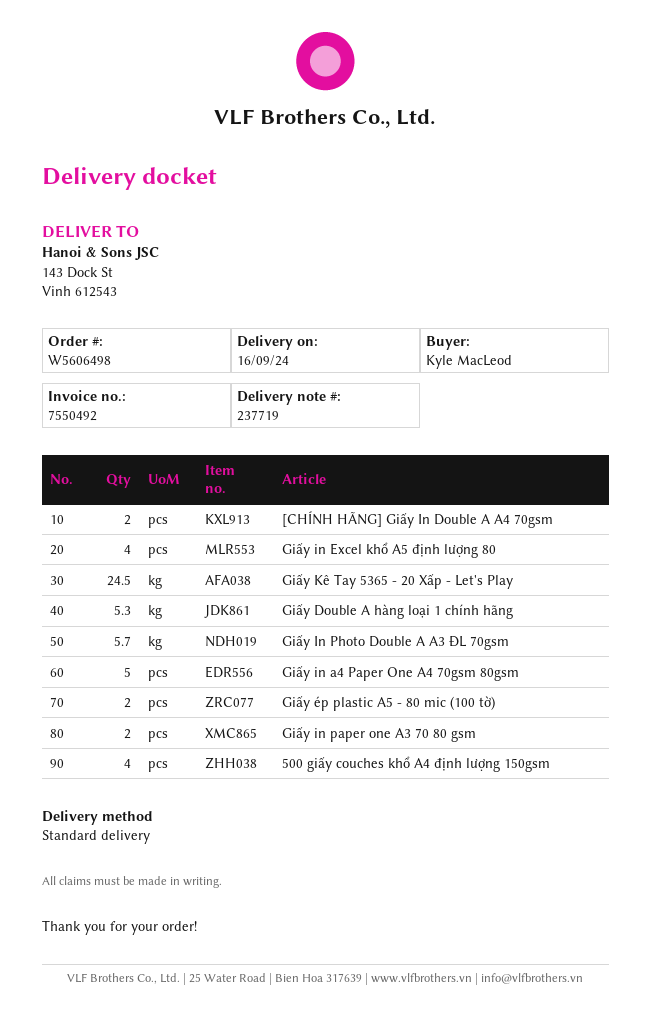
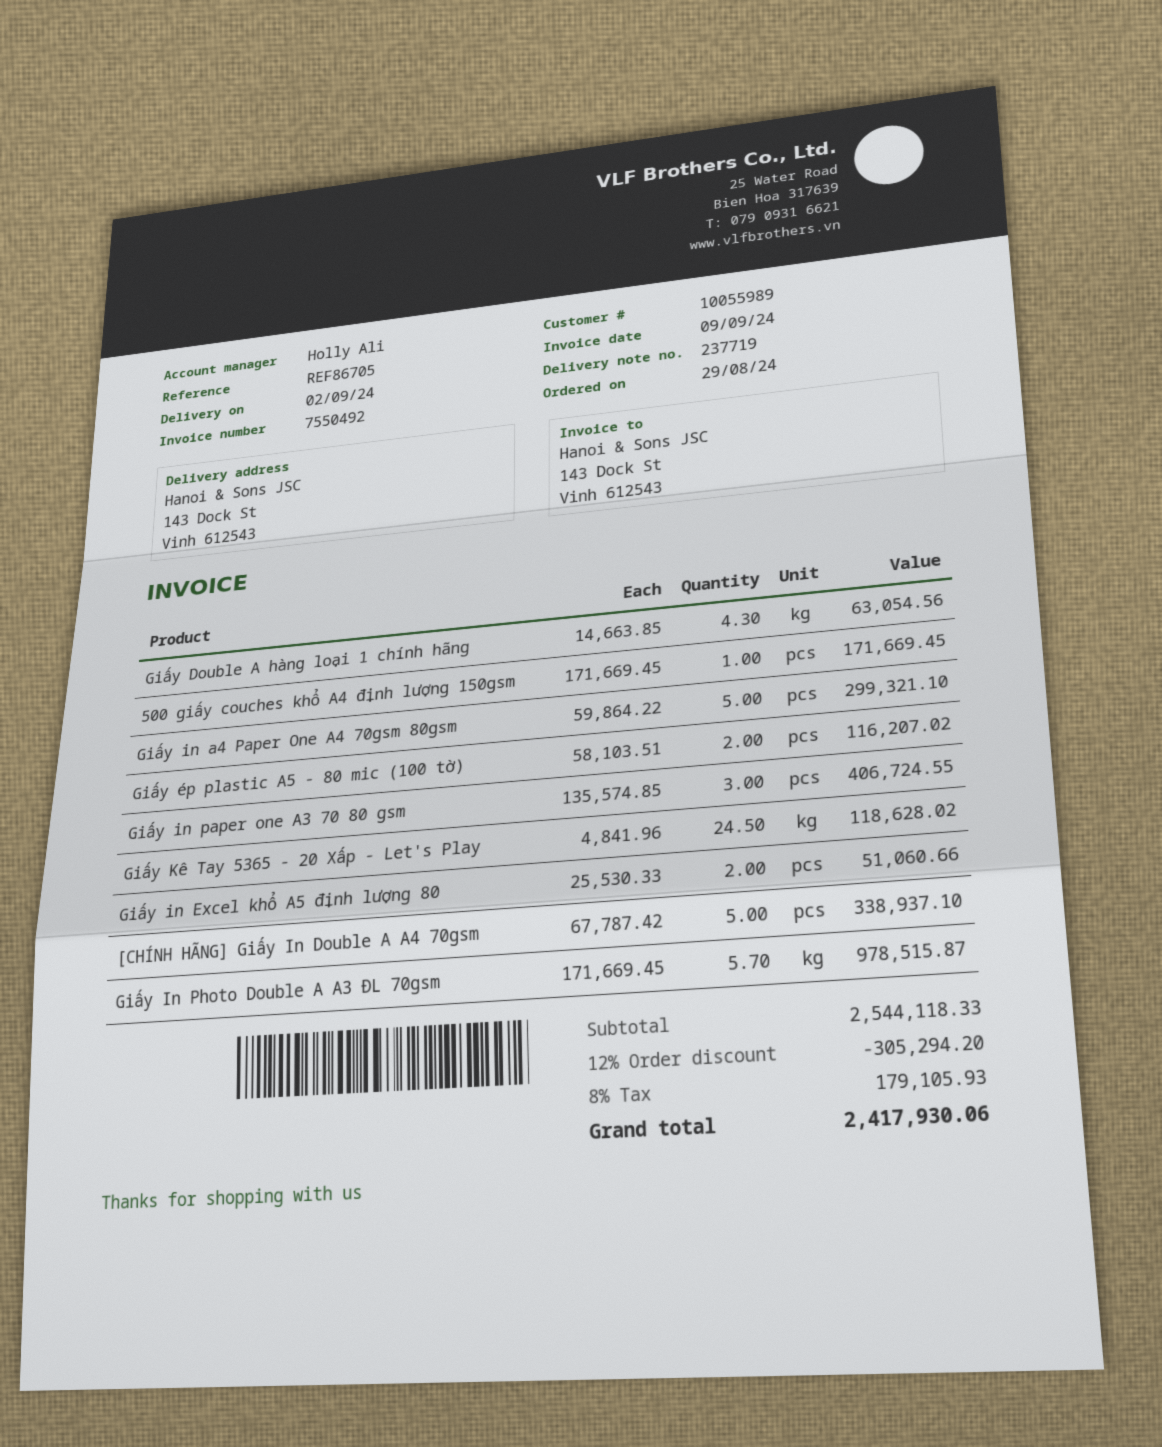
delivery date: 2024-09-16 -> 2024-09-02
[CHÍNH HÃNG] Giấy In Double A A4 70gsm: 2 -> 5
Giấy in Excel khổ A5 định lượng 80: 4 -> 2
Giấy Double A hàng loại 1 chính hãng: 5.3 -> 4.3
Giấy in paper one A3 70 80 gsm: 2 -> 3
500 giấy couches khổ A4 định lượng 150gsm: 4 -> 1

